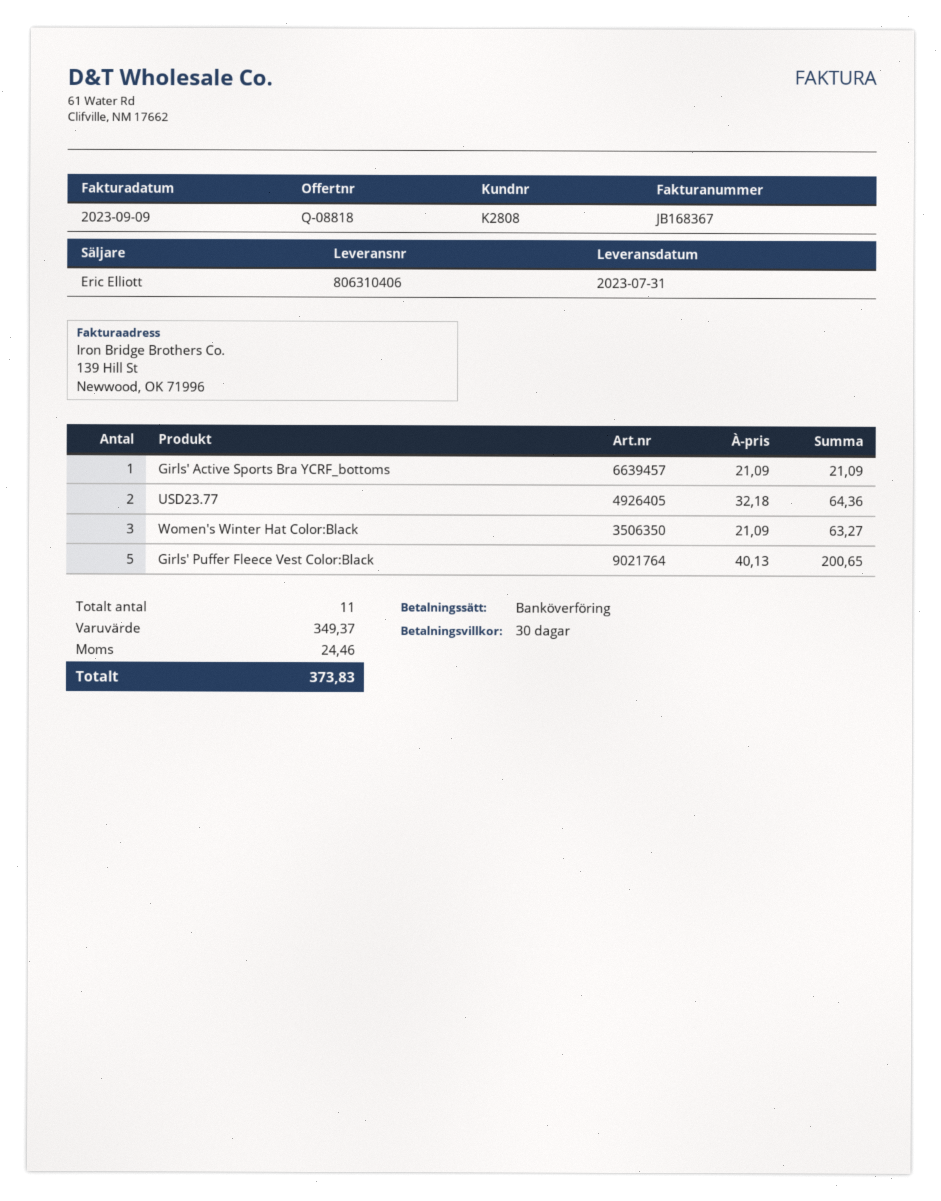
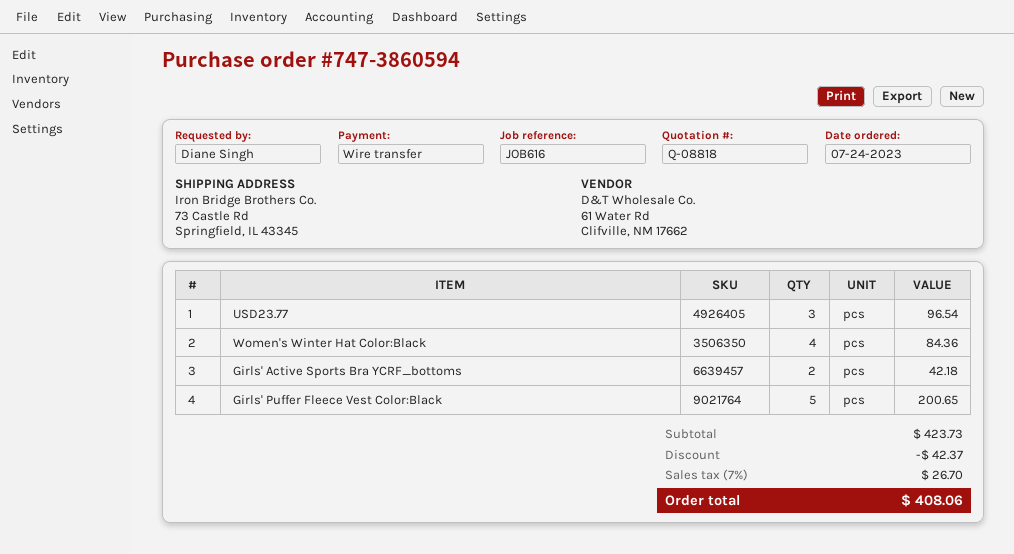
Girls' Active Sports Bra YCRF_bottoms: 1 for 21.09 -> 2 for 42.18
USD23.77: 2 for 64.36 -> 3 for 96.54
Women's Winter Hat Color:Black: 3 for 63.27 -> 4 for 84.36
subtotal: 349.37 -> 423.73
discount: none -> 42.37
tax: 24.46 -> 26.70
total: 373.83 -> 408.06

